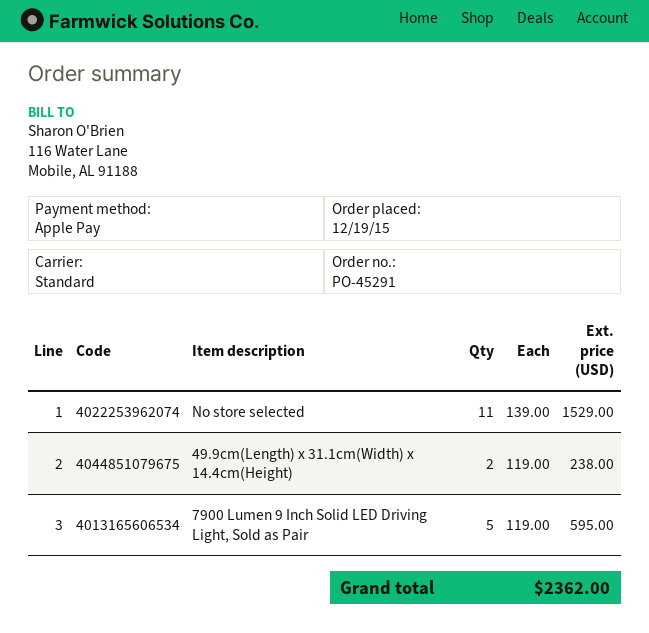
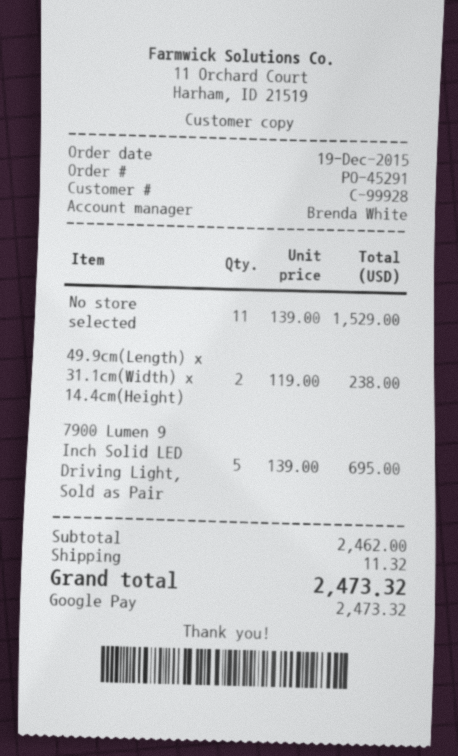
payment method: Apple Pay -> Google Pay
7900 Lumen 9 Inch Solid LED Driving Light, Sold as Pair: 5 x 119.00 = 595.00 -> 5 x 139.00 = 695.00
shipping: none -> 11.32
total: 2362.00 -> 2473.32

